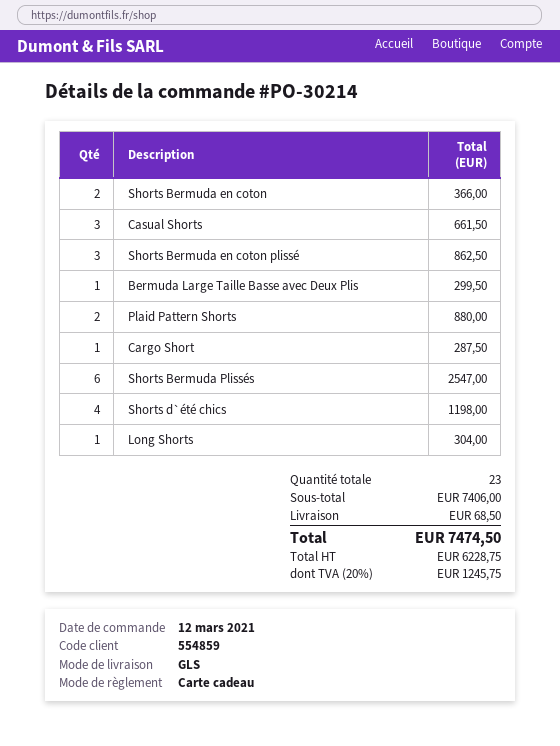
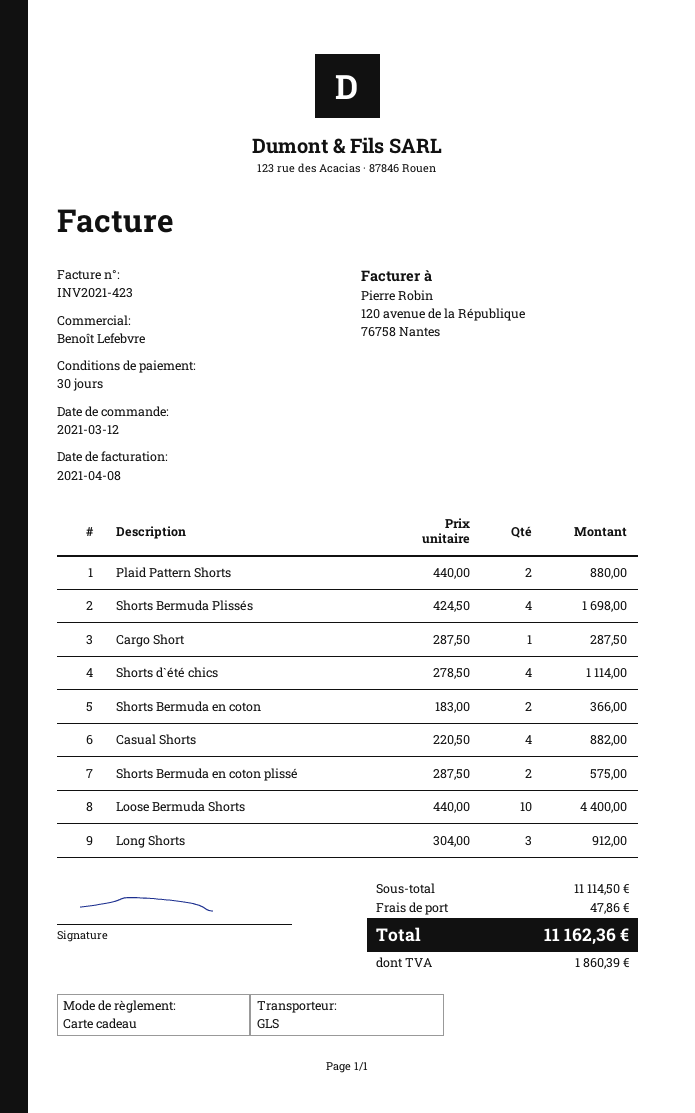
Casual Shorts: 3 for 661.50 -> 4 for 882.00
Shorts Bermuda en coton plissé: 3 for 862.50 -> 2 for 575.00
Bermuda Large Taille Basse avec Deux Plis: 1 for 299.50 -> none
Shorts Bermuda Plissés: 6 for 2547.00 -> 4 for 1698.00
Shorts d`été chics: 4 for 1198.00 -> 4 for 1114.00
Long Shorts: 1 for 304.00 -> 3 for 912.00
Loose Bermuda Shorts: none -> 10 for 4400.00
subtotal: 7406.00 -> 11114.50
shipping: 68.50 -> 47.86
tax: 1245.75 -> 1860.39
total: 7474.50 -> 11162.36

